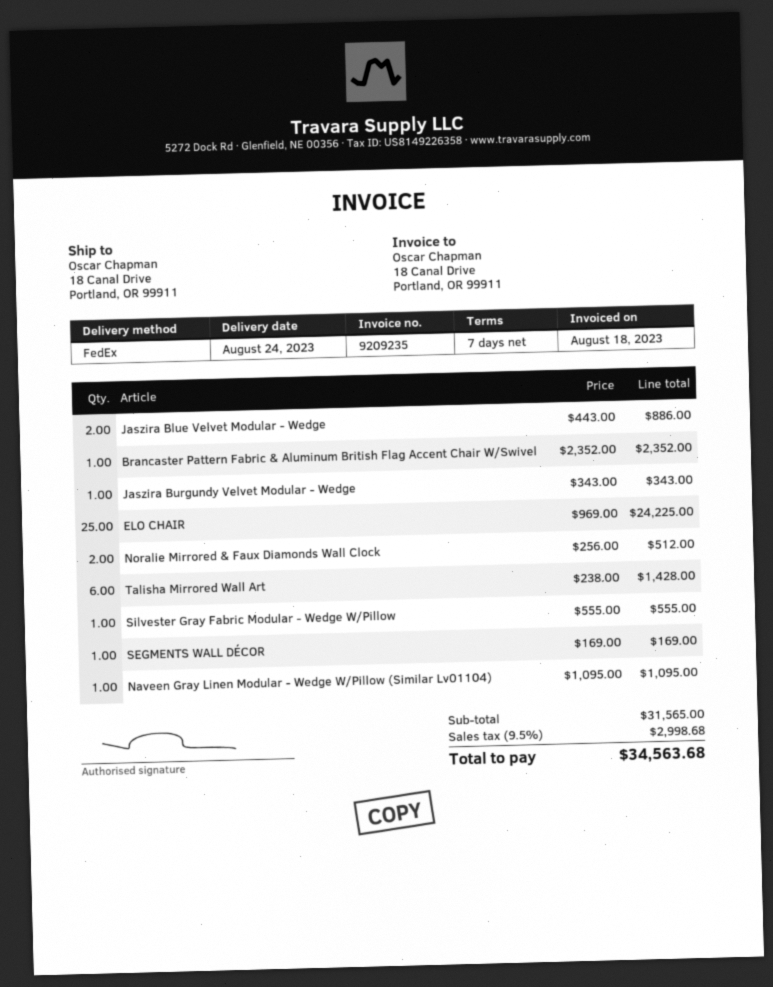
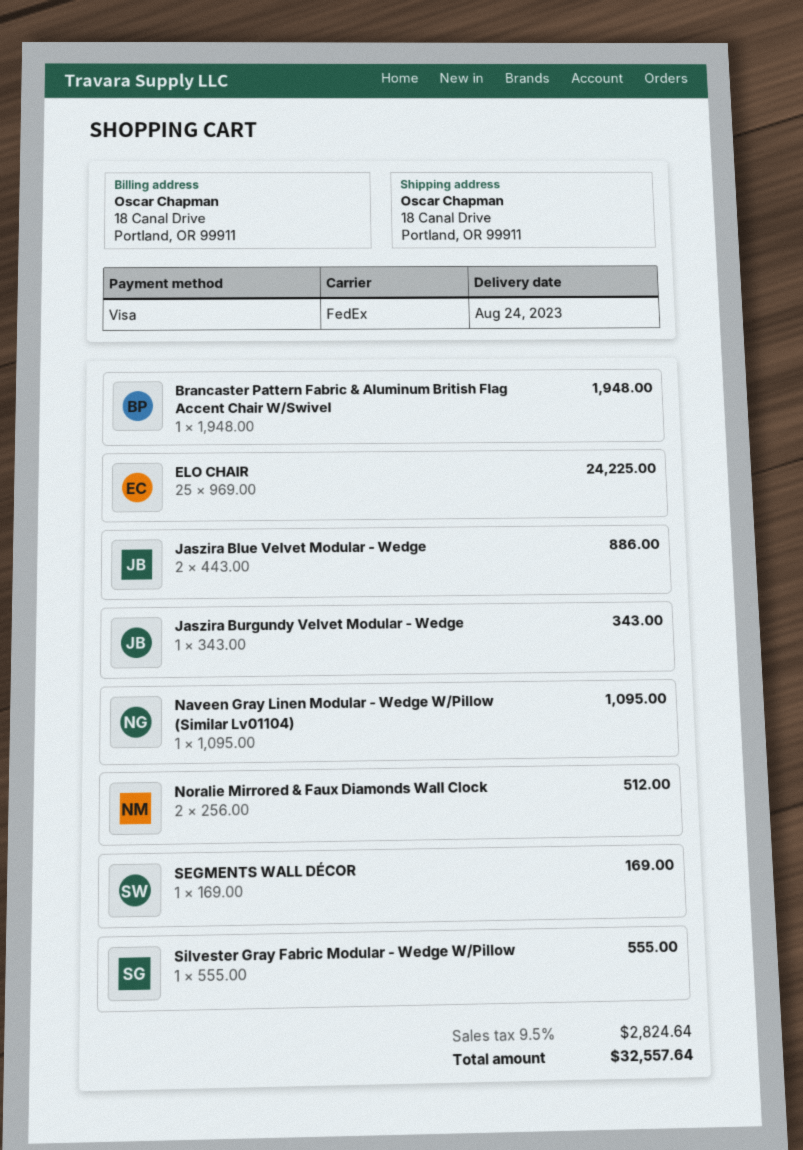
Brancaster Pattern Fabric & Aluminum British Flag Accent Chair W/Swivel: 1 x 2352.00 = 2352.00 -> 1 x 1948.00 = 1948.00
Talisha Mirrored Wall Art: 6 x 238.00 = 1428.00 -> none
tax: 9.5% = 2998.68 -> 9.5% = 2824.64
total: 34563.68 -> 32557.64

